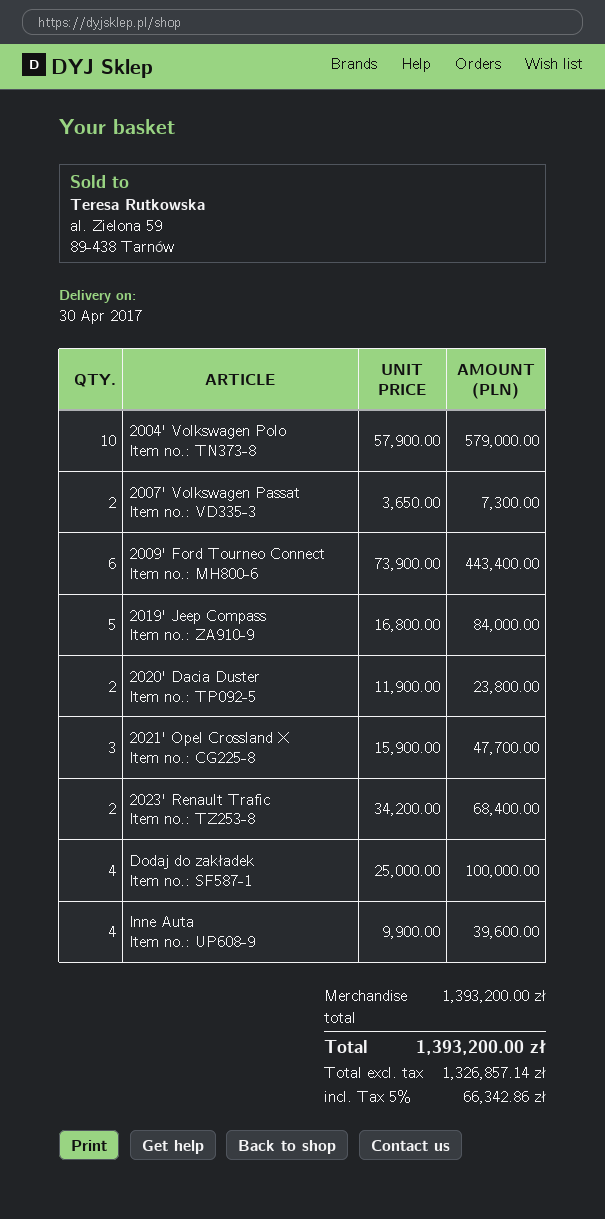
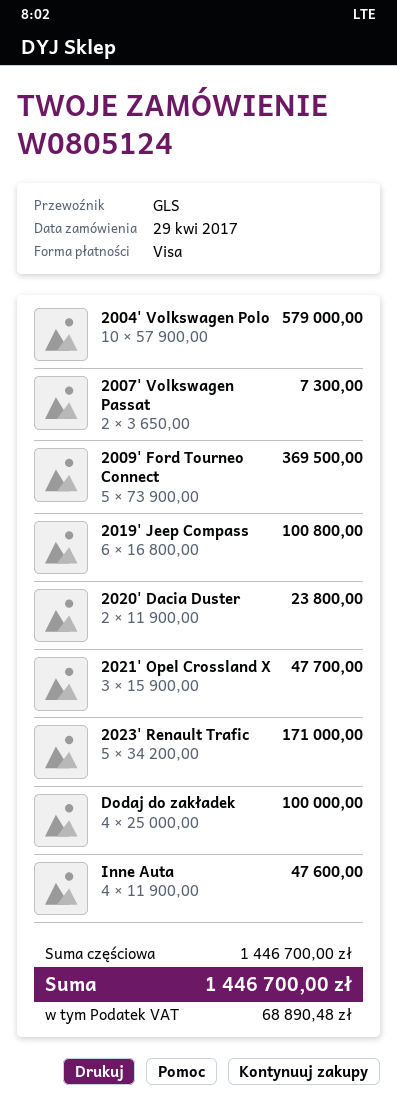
2009' Ford Tourneo Connect: 6 x 73900.00 = 443400.00 -> 5 x 73900.00 = 369500.00
2019' Jeep Compass: 5 x 16800.00 = 84000.00 -> 6 x 16800.00 = 100800.00
2023' Renault Trafic: 2 x 34200.00 = 68400.00 -> 5 x 34200.00 = 171000.00
Inne Auta: 4 x 9900.00 = 39600.00 -> 4 x 11900.00 = 47600.00
subtotal: 1393200.00 -> 1446700.00
tax: 66342.86 -> 68890.48
total: 1393200.00 -> 1446700.00

